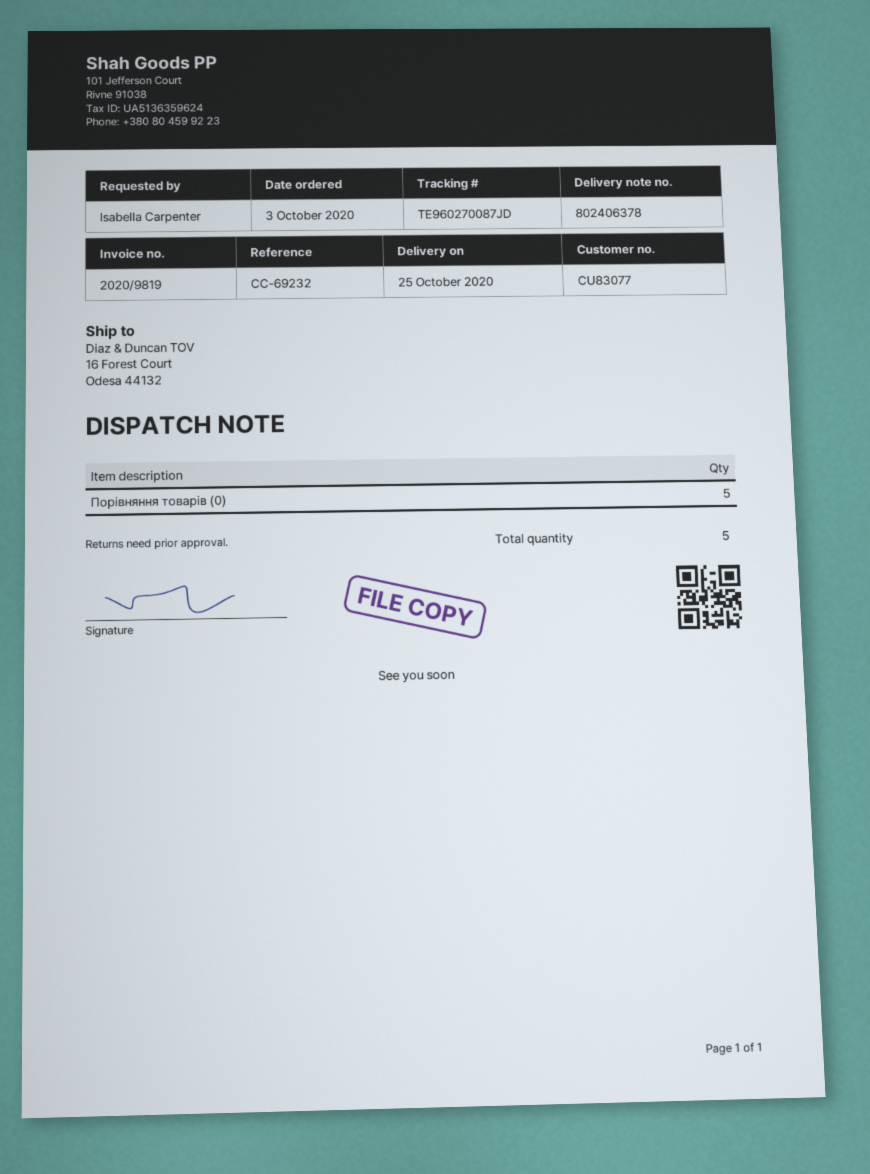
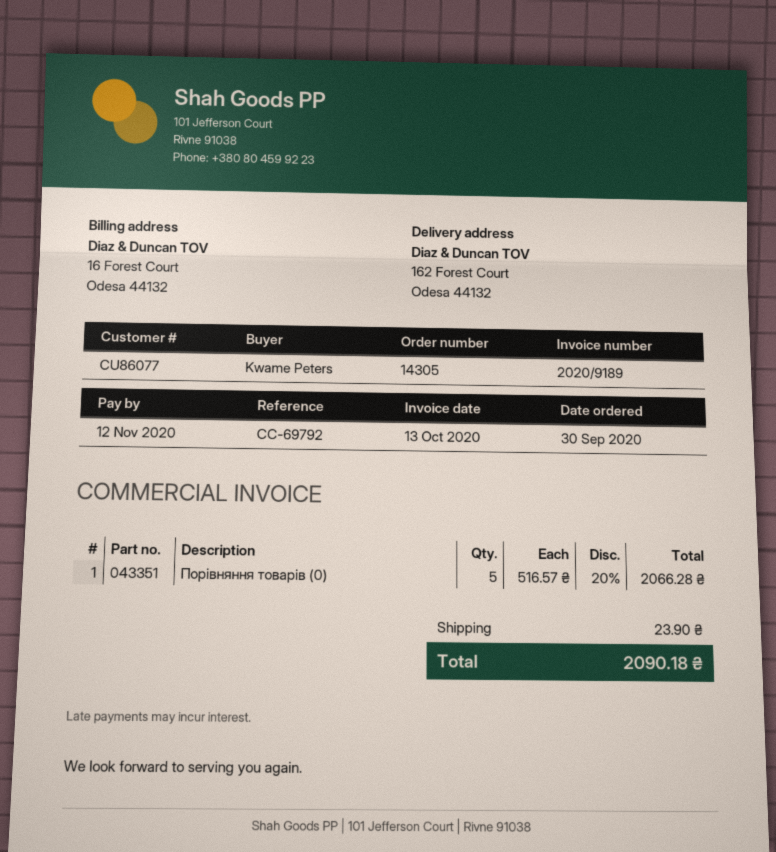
order date: 2020-10-03 -> 2020-09-30
invoice number: 2020/9819 -> 2020/9189
customer number: CU83077 -> CU86077
reference: CC-69232 -> CC-69792
ordered by: Isabella Carpenter -> Kwame Peters
ship to: 16 Forest Court, Odesa 44132 -> 162 Forest Court, Odesa 44132

